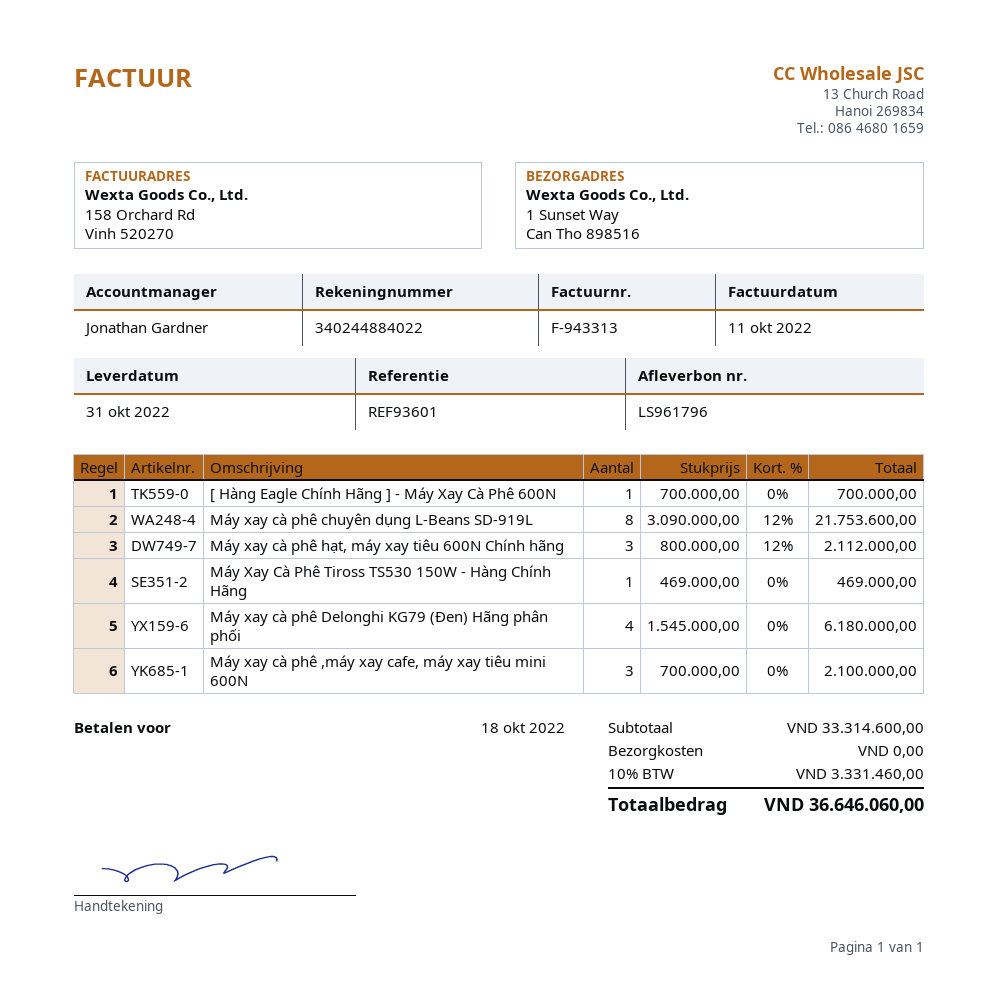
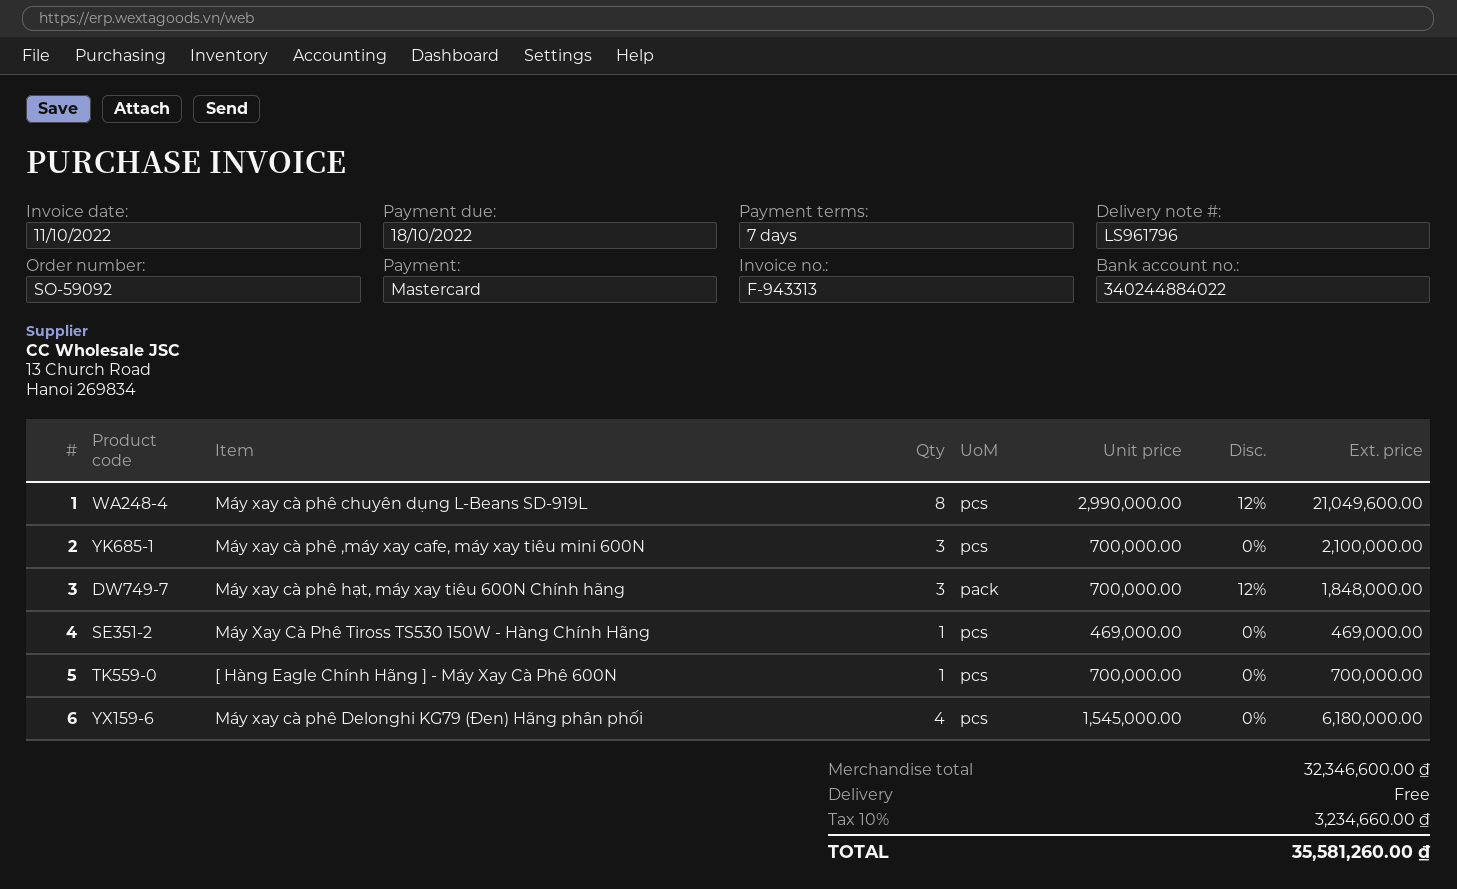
Máy xay cà phê chuyên dụng L-Beans SD-919L: 8 x 3090000.00 - 12% = 21753600.00 -> 8 x 2990000.00 - 12% = 21049600.00
Máy xay cà phê hạt, máy xay tiêu 600N Chính hãng: 3 x 800000.00 - 12% = 2112000.00 -> 3 x 700000.00 - 12% = 1848000.00
subtotal: 33314600.00 -> 32346600.00
tax: 10% = 3331460.00 -> 10% = 3234660.00
total: 36646060.00 -> 35581260.00

